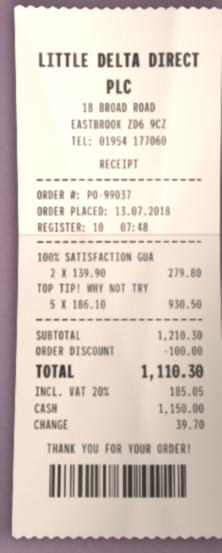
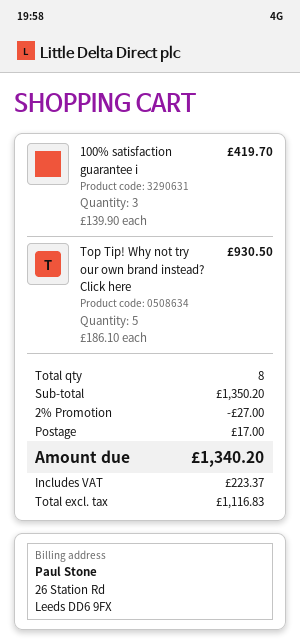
100% SATISFACTION GUA: 2 x 139.90 = 279.80 -> 3 x 139.90 = 419.70
subtotal: 1210.30 -> 1350.20
discount: 100.00 -> 27.00
shipping: none -> 17.00
tax: 185.05 -> 223.37
total: 1110.30 -> 1340.20

